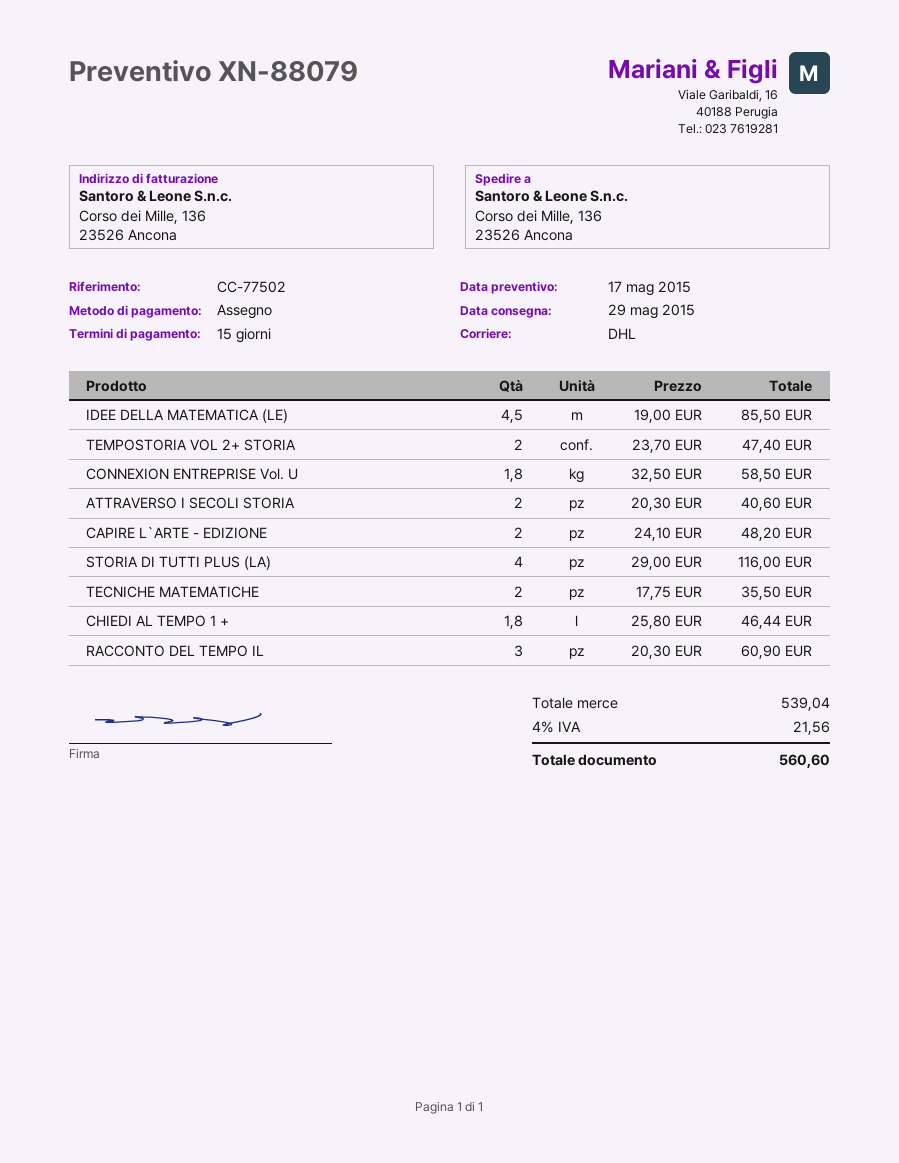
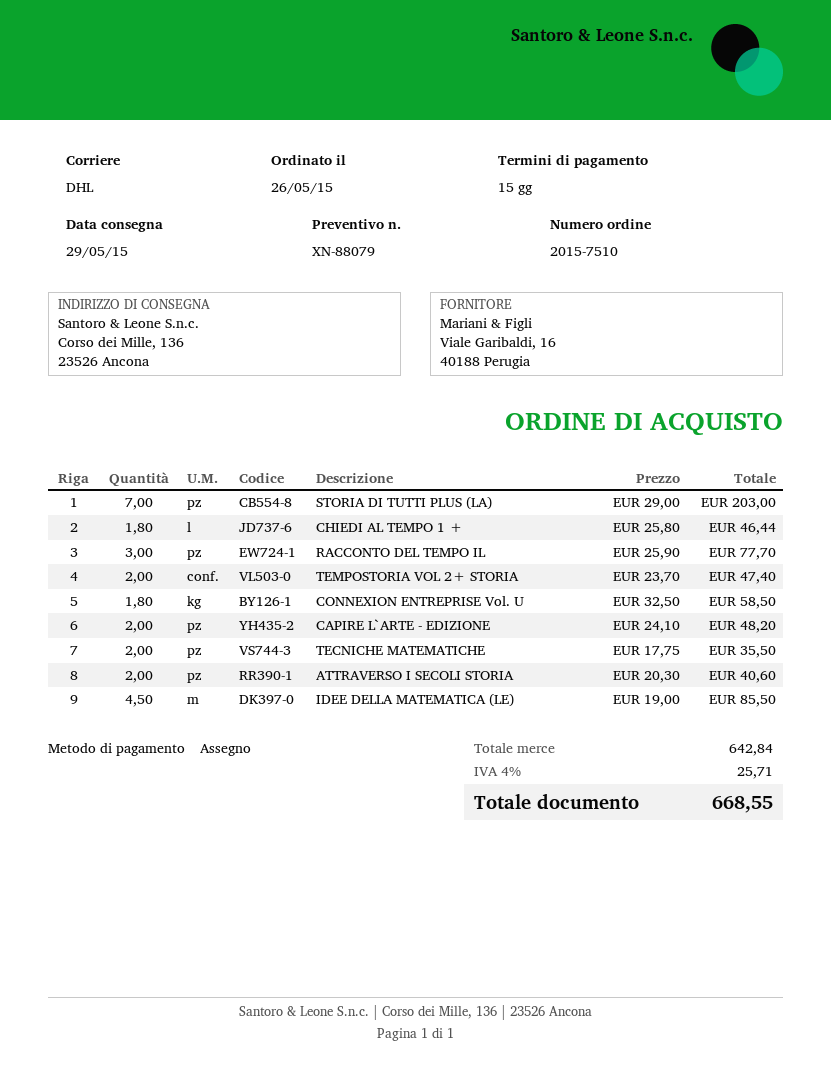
STORIA DI TUTTI PLUS (LA): 4 x 29.00 = 116.00 -> 7 x 29.00 = 203.00
RACCONTO DEL TEMPO IL: 3 x 20.30 = 60.90 -> 3 x 25.90 = 77.70
subtotal: 539.04 -> 642.84
tax: 4% = 21.56 -> 4% = 25.71
total: 560.60 -> 668.55

